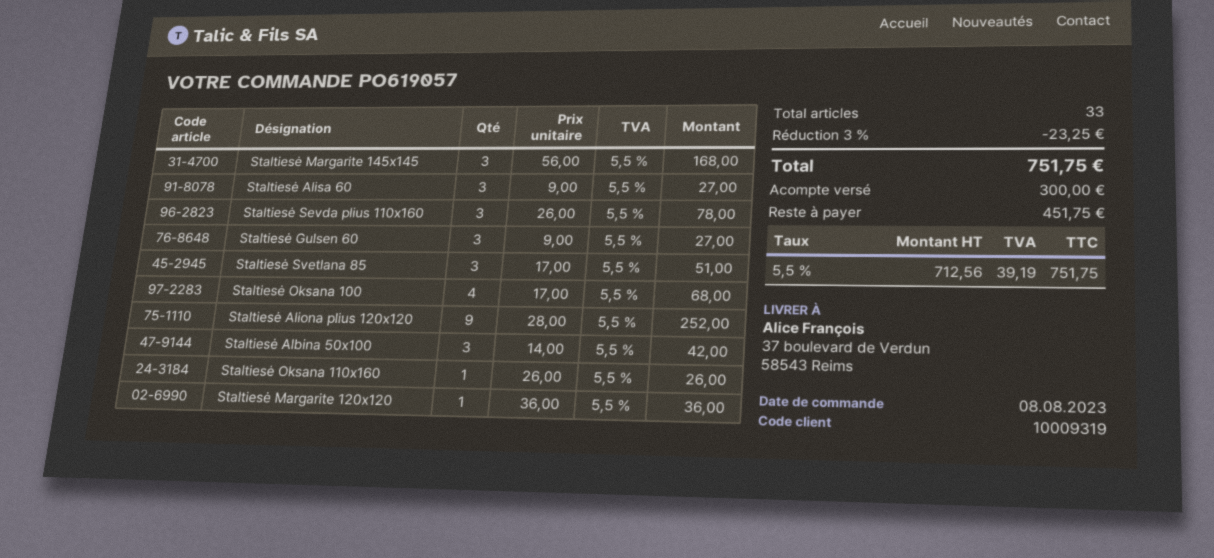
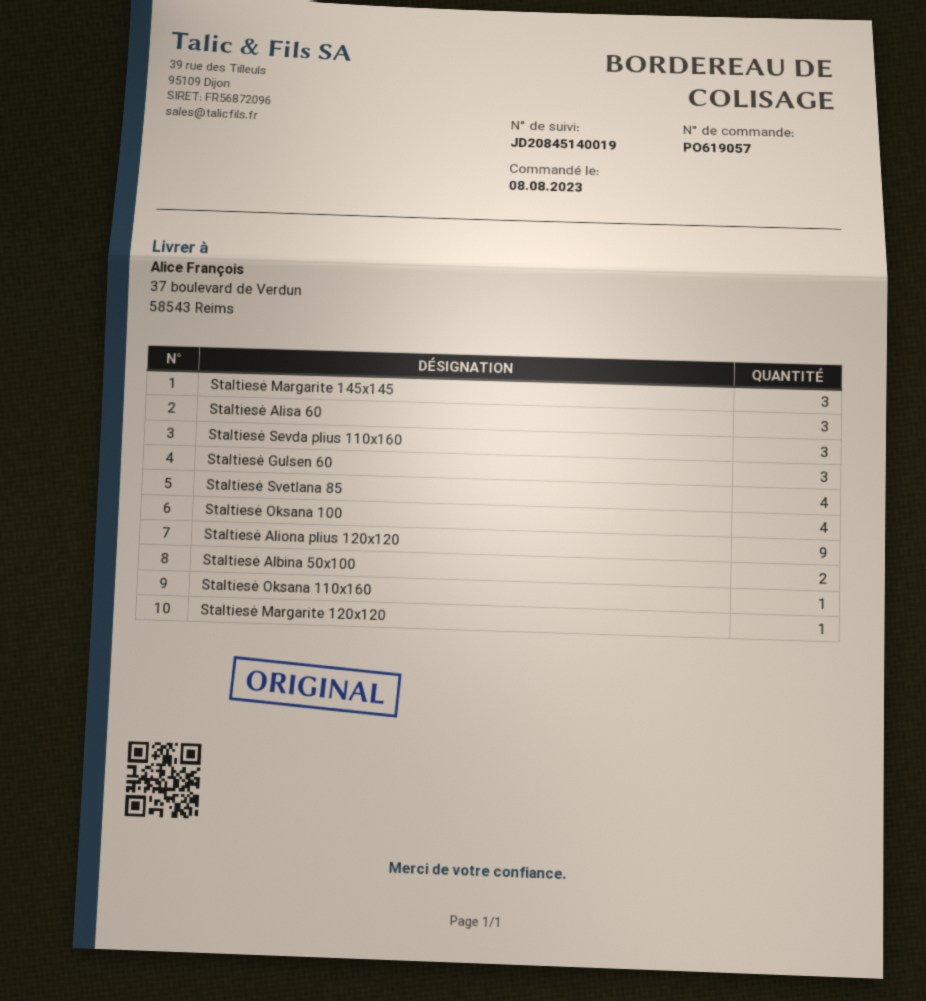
Staltiesė Svetlana 85: 3 -> 4
Staltiesė Albina 50x100: 3 -> 2

